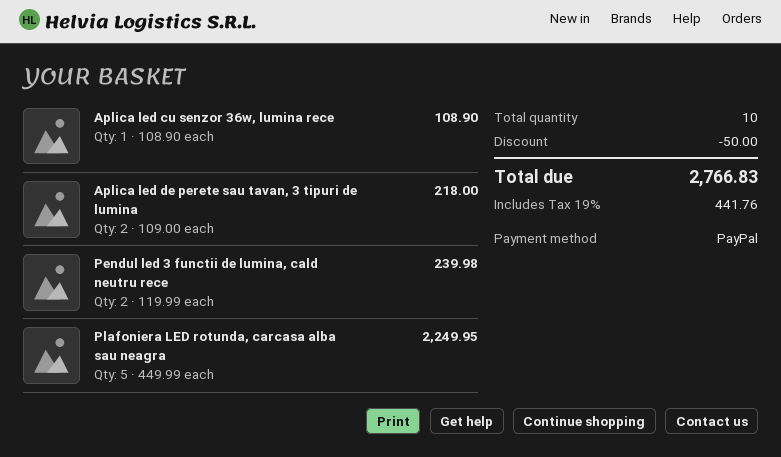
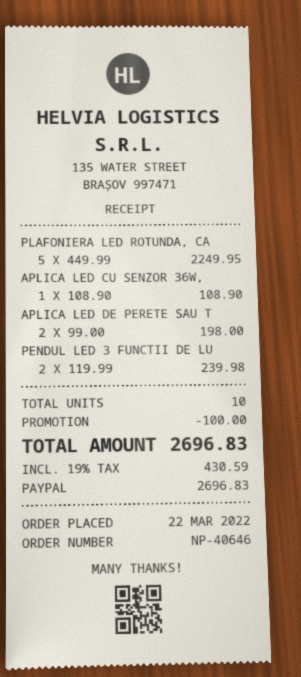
Aplica led de perete sau tavan, 3 tipuri de lumina: 2 x 109.00 = 218.00 -> 2 x 99.00 = 198.00
discount: 50.00 -> 100.00
tax: 19% = 441.76 -> 19% = 430.59
total: 2766.83 -> 2696.83

